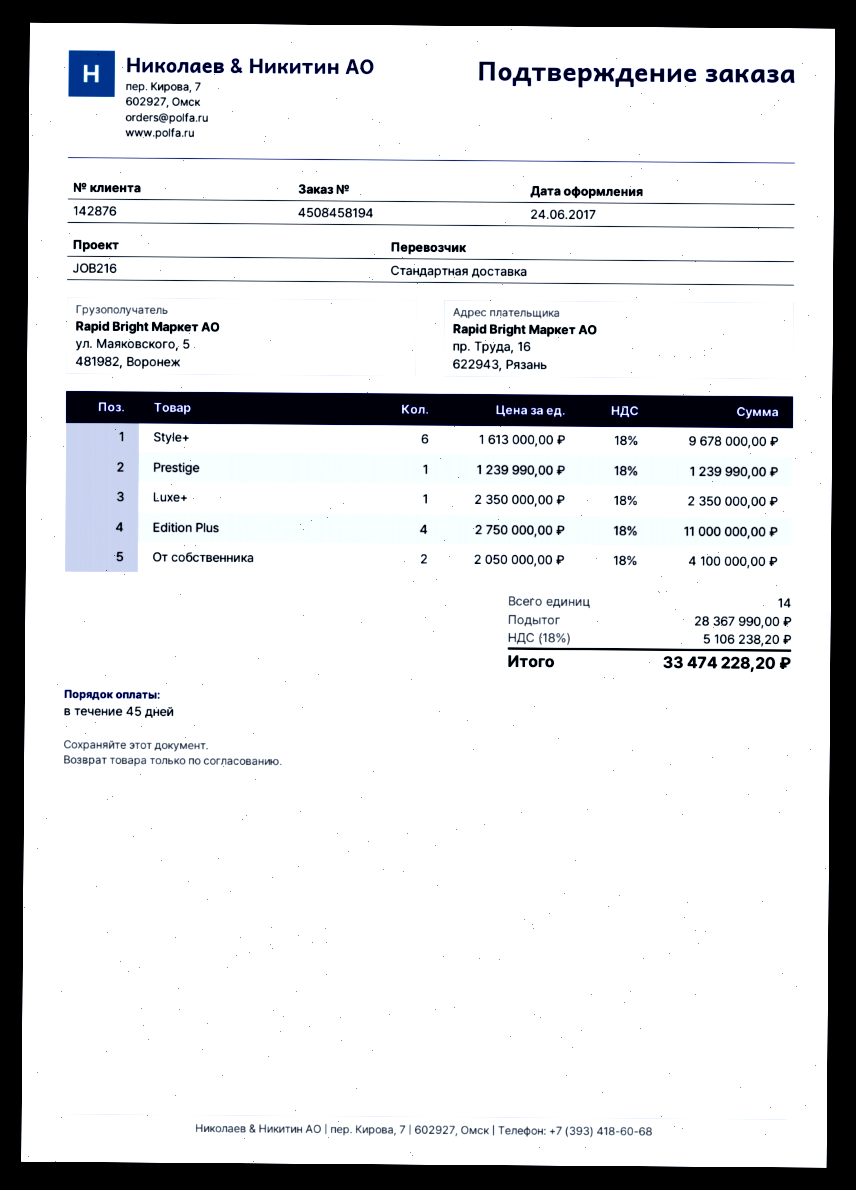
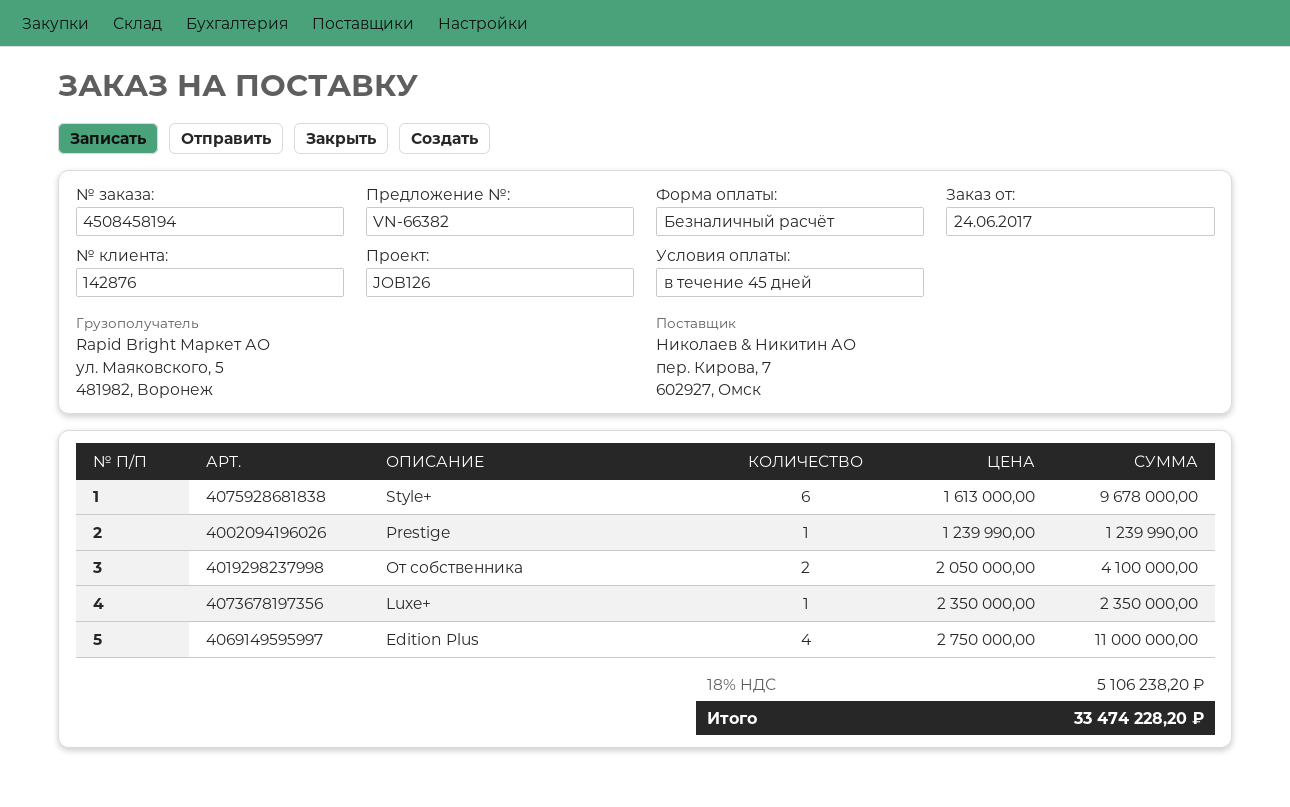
reference: JOB216 -> JOB126

